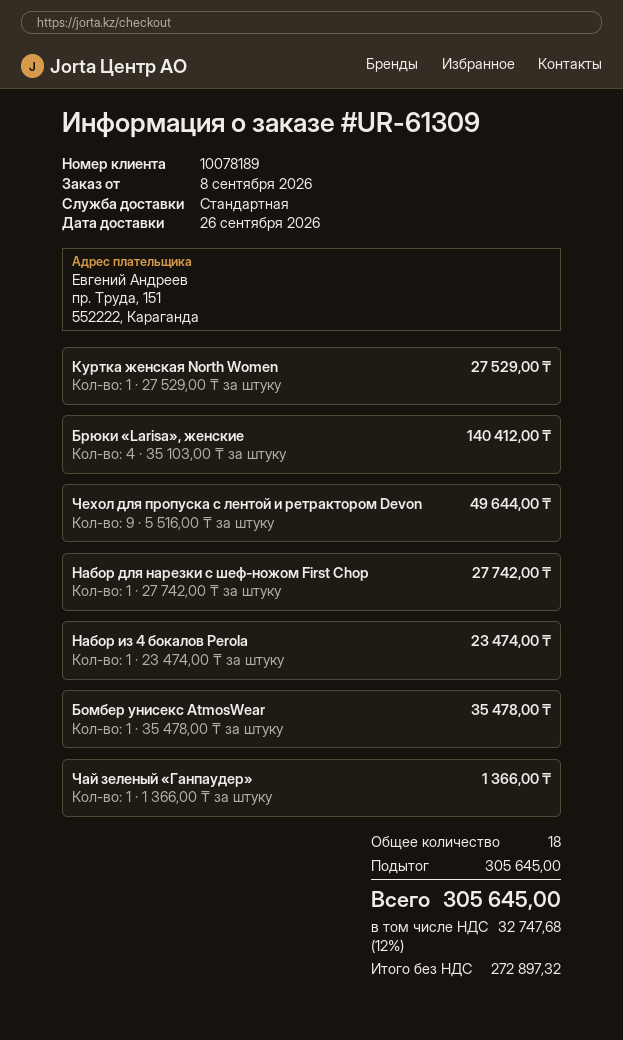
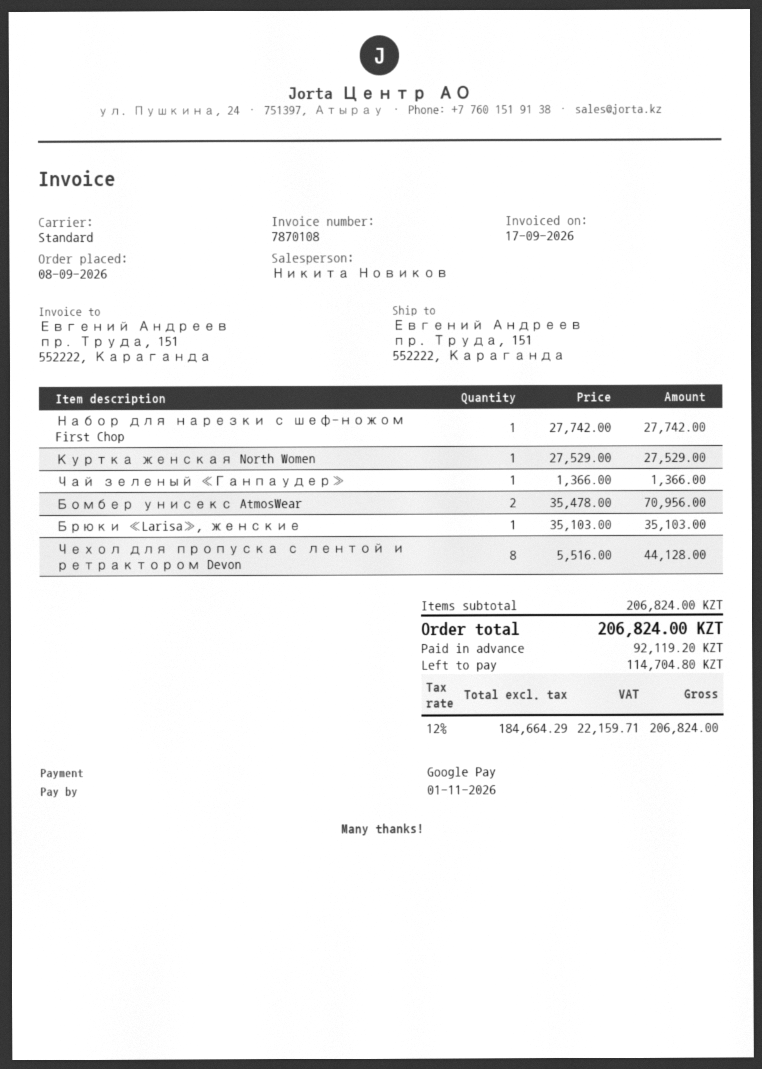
Брюки «Larisa», женские: 4 x 35103.00 = 140412.00 -> 1 x 35103.00 = 35103.00
Чехол для пропуска с лентой и ретрактором Devon: 9 x 5516.00 = 49644.00 -> 8 x 5516.00 = 44128.00
Набор из 4 бокалов Perola: 1 x 23474.00 = 23474.00 -> none
Бомбер унисекс AtmosWear: 1 x 35478.00 = 35478.00 -> 2 x 35478.00 = 70956.00
subtotal: 305645.00 -> 206824.00
net: 272897.32 -> 184664.29
tax: 12% = 32747.68 -> 12% = 22159.71
total: 305645.00 -> 206824.00

